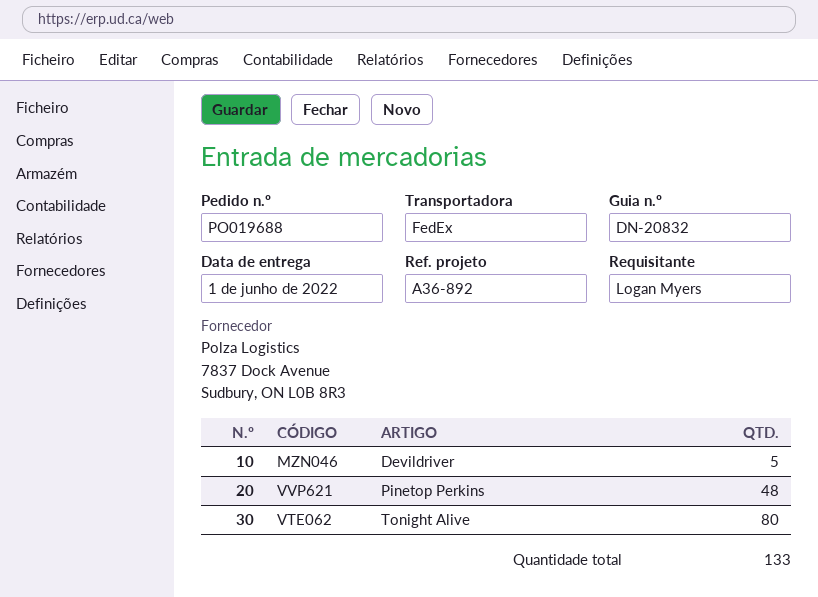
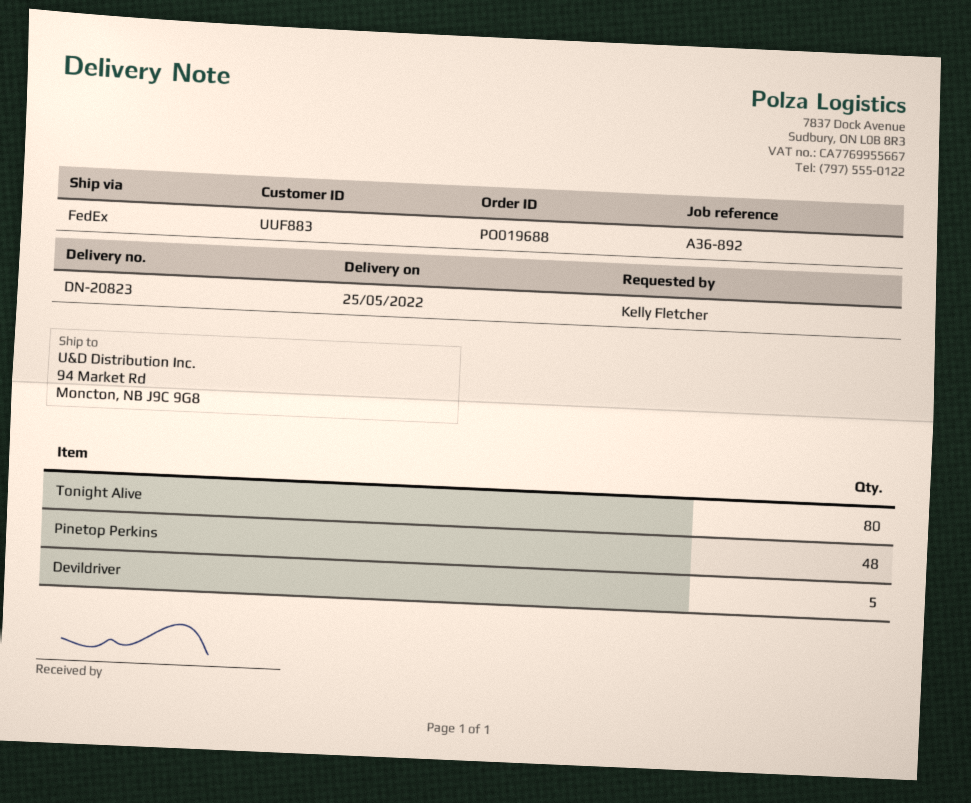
delivery note number: DN-20832 -> DN-20823
delivery date: 2022-06-01 -> 2022-05-25
ordered by: Logan Myers -> Kelly Fletcher

